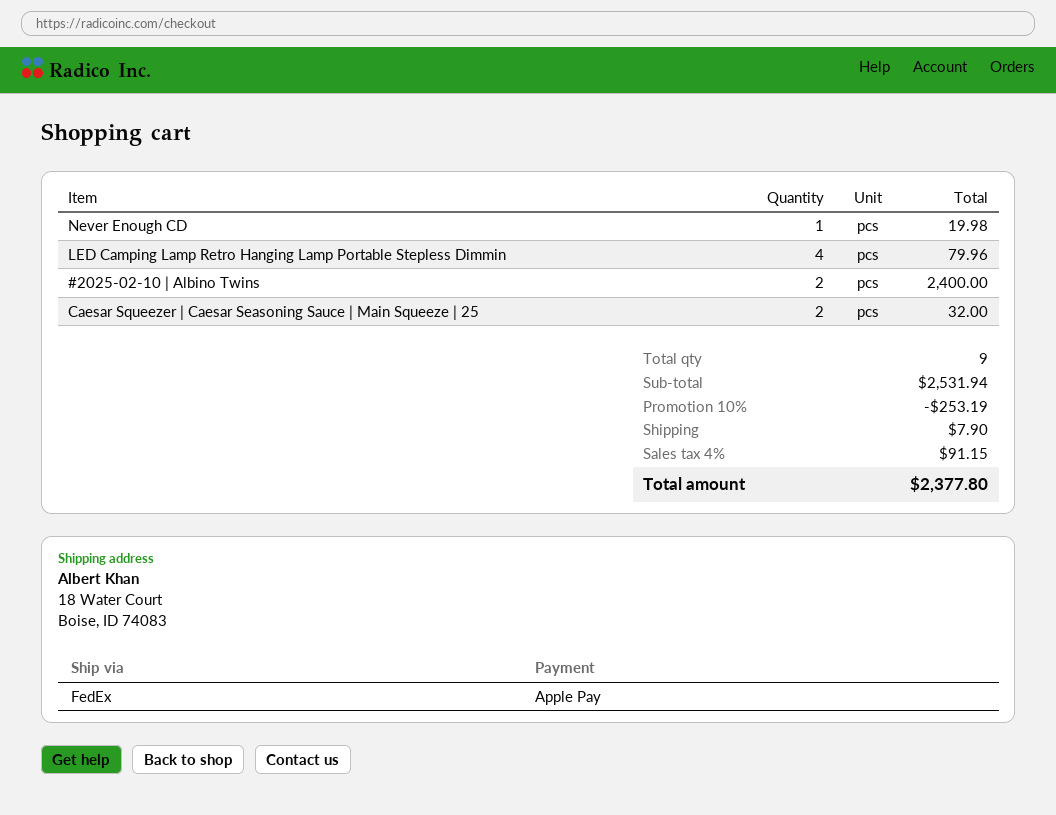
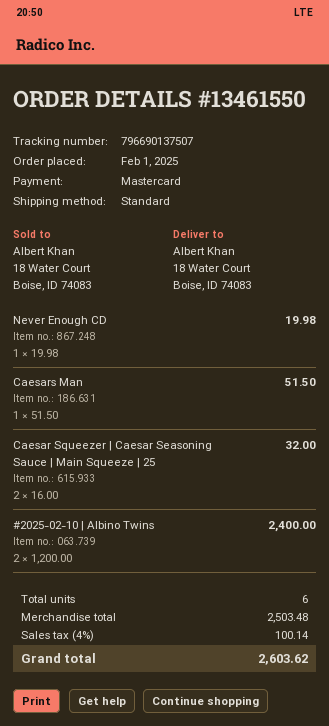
payment method: Apple Pay -> Mastercard
shipping method: FedEx -> standard
LED Camping Lamp Retro Hanging Lamp Portable Stepless Dimmin: 4 for 79.96 -> none
Caesars Man: none -> 1 for 51.50
total quantity: 9 -> 6
subtotal: 2531.94 -> 2503.48
discount: 10% = 253.19 -> none
shipping: 7.90 -> none
tax: 4% = 91.15 -> 4% = 100.14
total: 2377.80 -> 2603.62

